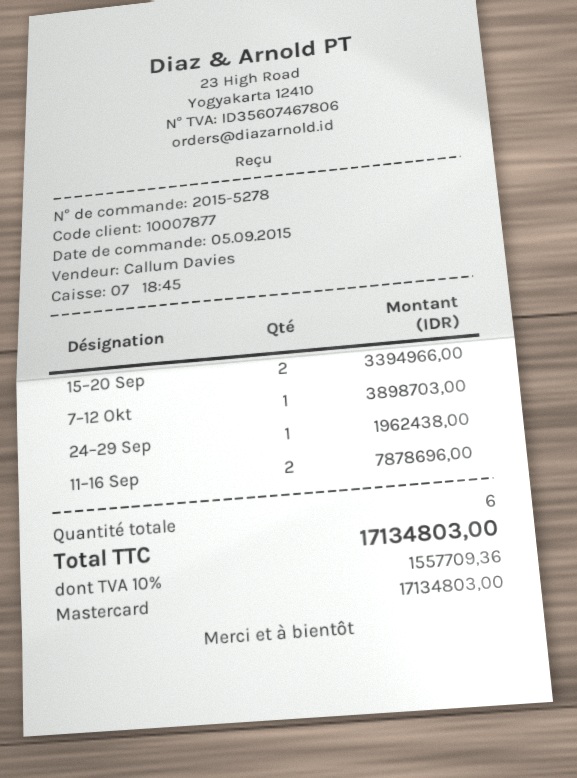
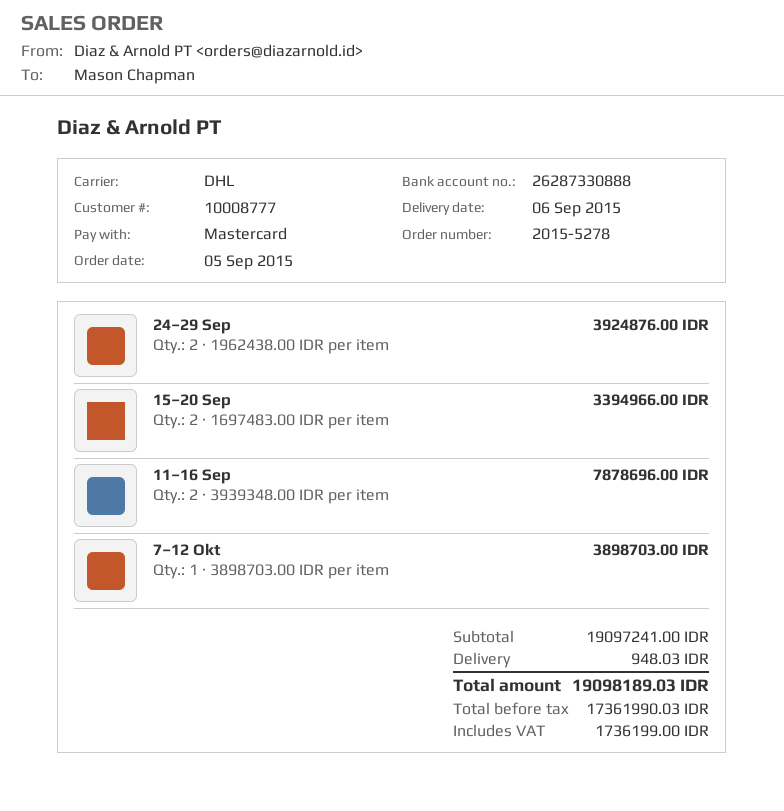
customer number: 10007877 -> 10008777
24–29 Sep: 1 for 1962438.00 -> 2 for 3924876.00
shipping: none -> 948.03
tax: 1557709.36 -> 1736199.00
total: 17134803.00 -> 19098189.03

